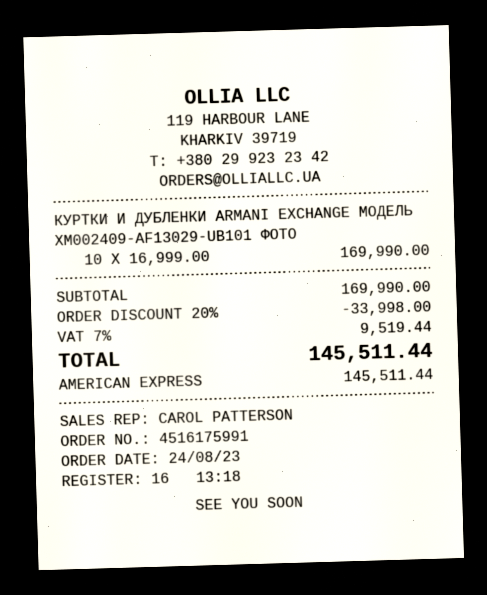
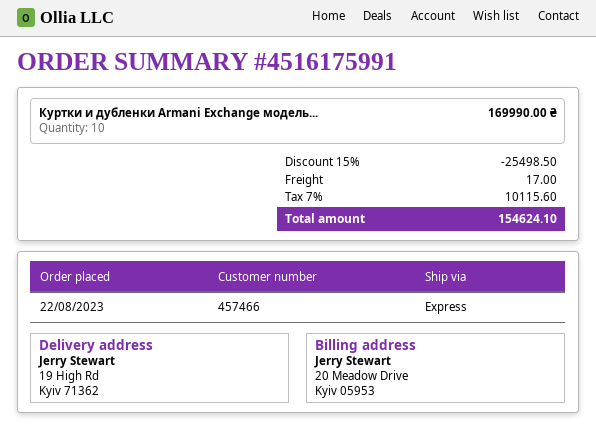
order date: 2023-08-24 -> 2023-08-22
discount: 20% = 33998.00 -> 15% = 25498.50
shipping: none -> 17.00
tax: 7% = 9519.44 -> 7% = 10115.60
total: 145511.44 -> 154624.10

